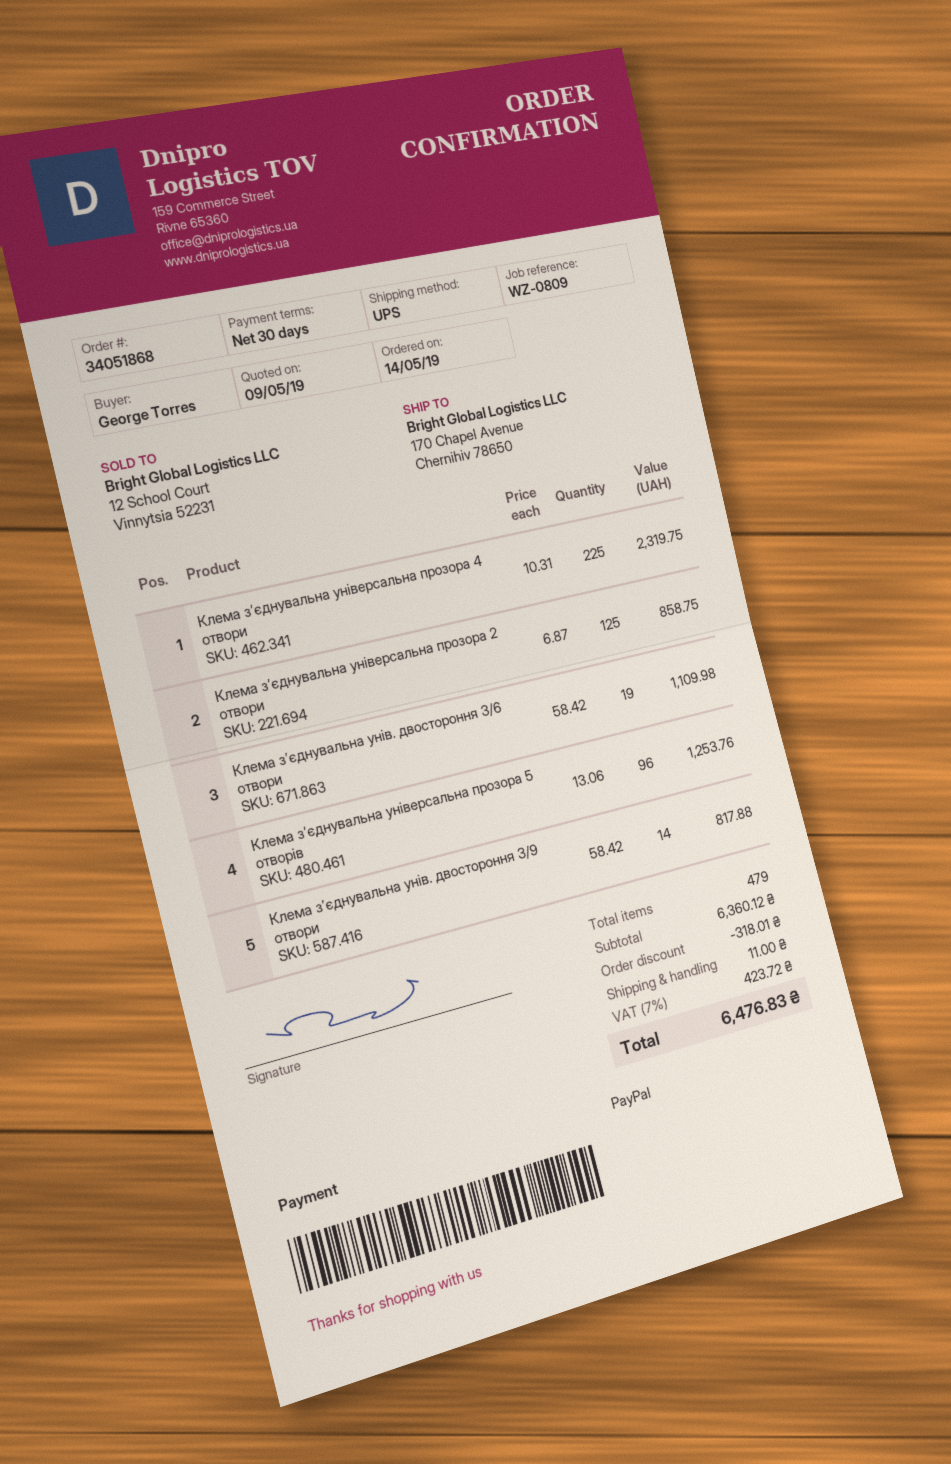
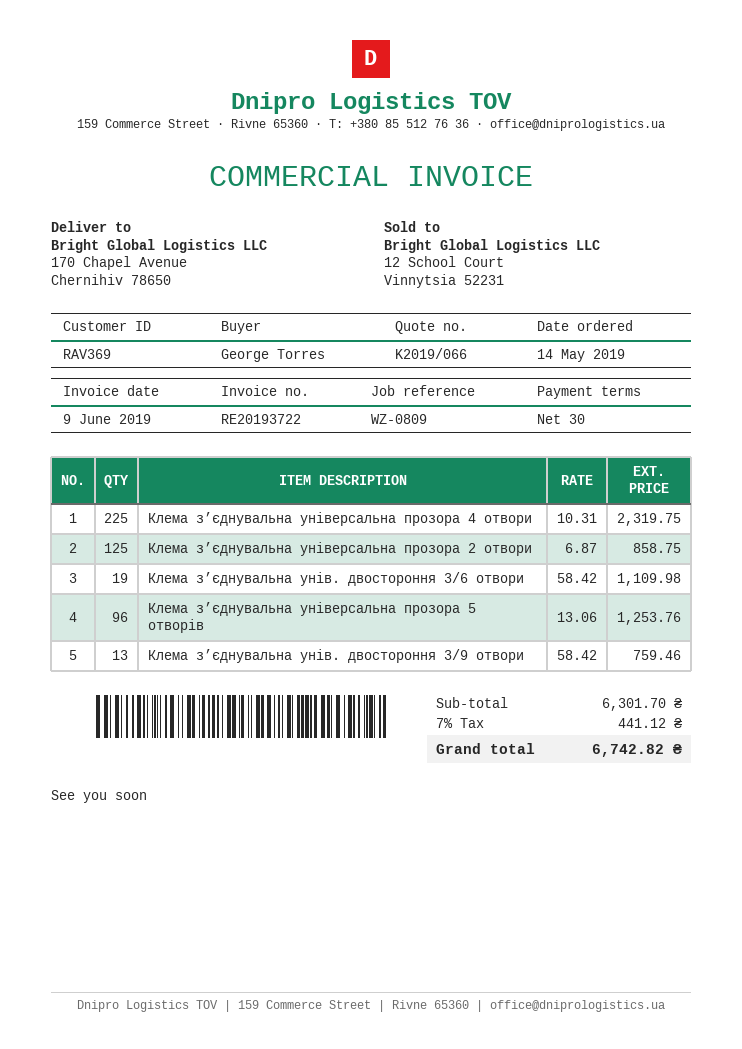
Клема з’єднувальна унів. двостороння 3/9 отвори: 14 x 58.42 = 817.88 -> 13 x 58.42 = 759.46
subtotal: 6360.12 -> 6301.70
discount: 318.01 -> none
shipping: 11.00 -> none
tax: 7% = 423.72 -> 7% = 441.12
total: 6476.83 -> 6742.82

